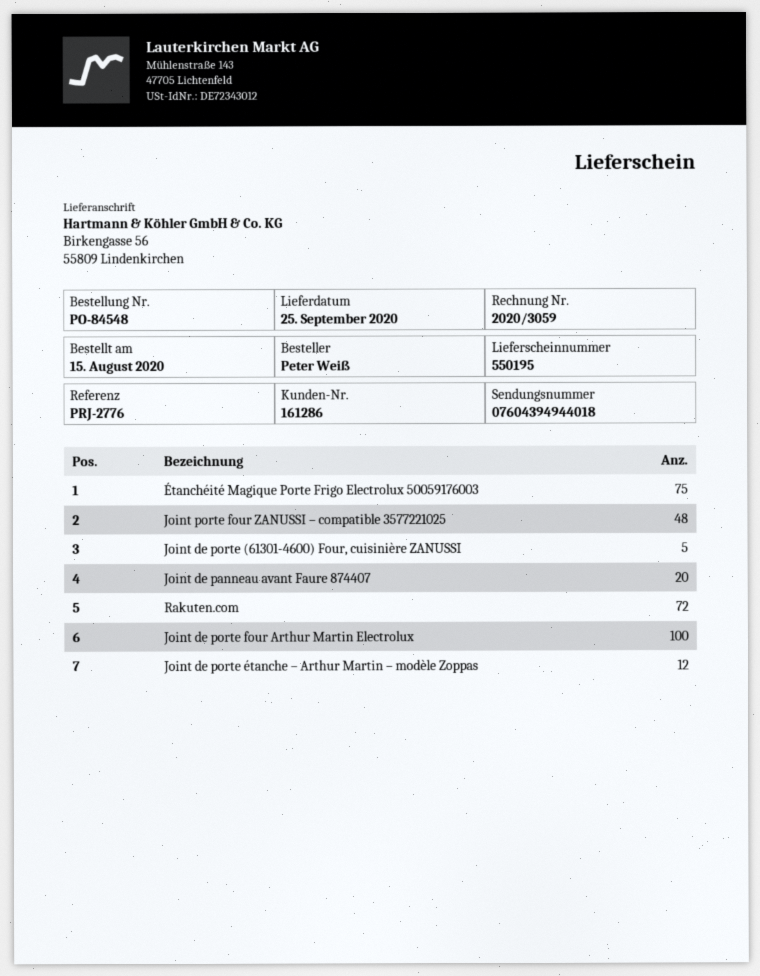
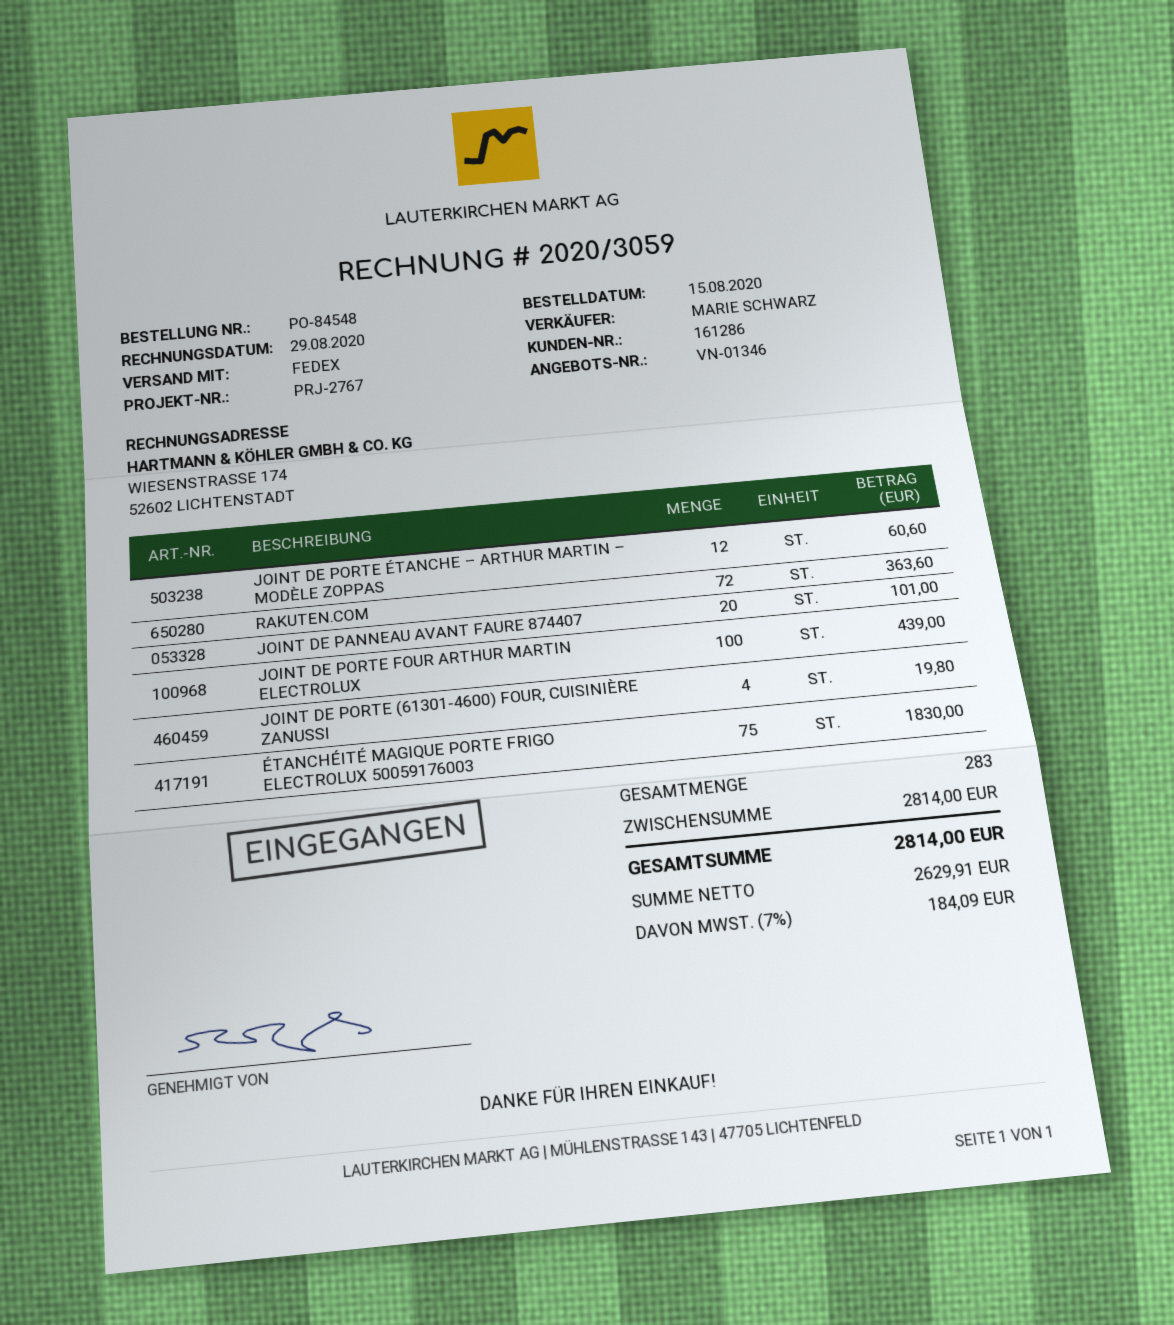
reference: PRJ-2776 -> PRJ-2767
Joint porte four ZANUSSI – compatible 3577221025: 48 -> none
Joint de porte (61301-4600) Four, cuisinière ZANUSSI: 5 -> 4

